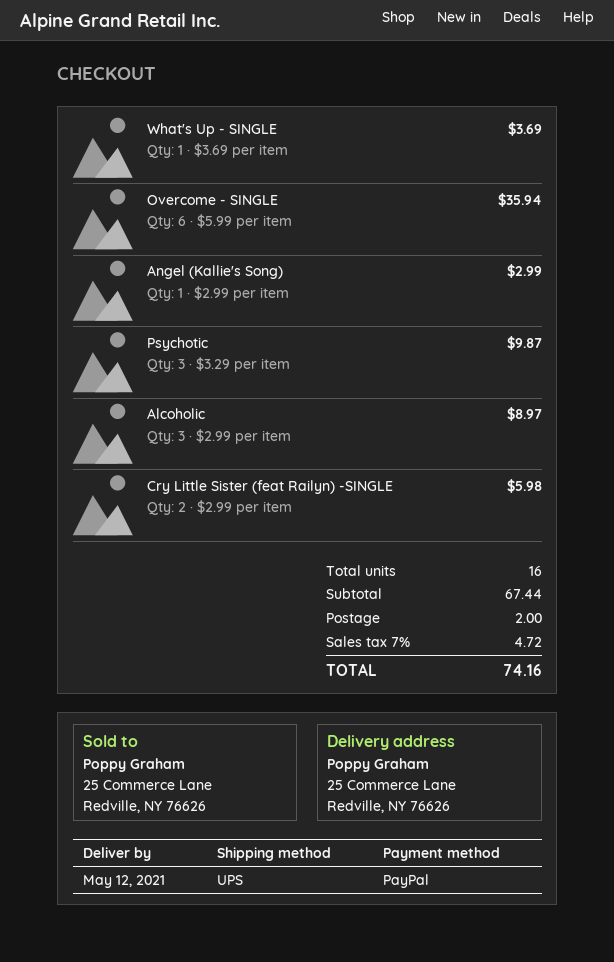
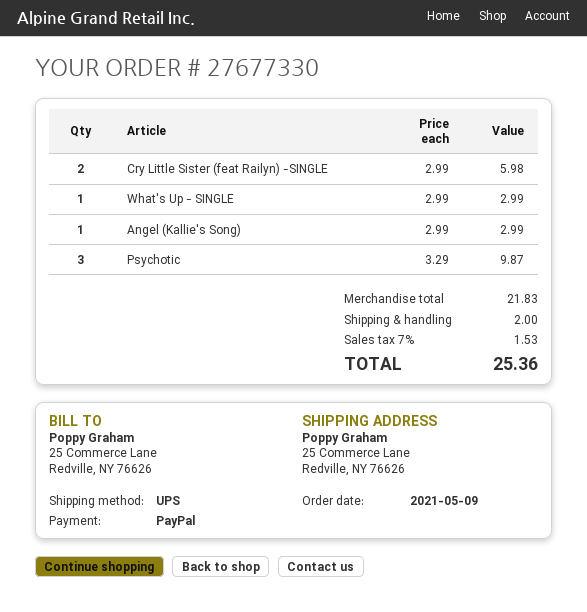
What's Up - SINGLE: 1 x 3.69 = 3.69 -> 1 x 2.99 = 2.99
Overcome - SINGLE: 6 x 5.99 = 35.94 -> none
Alcoholic: 3 x 2.99 = 8.97 -> none
subtotal: 67.44 -> 21.83
tax: 7% = 4.72 -> 7% = 1.53
total: 74.16 -> 25.36

